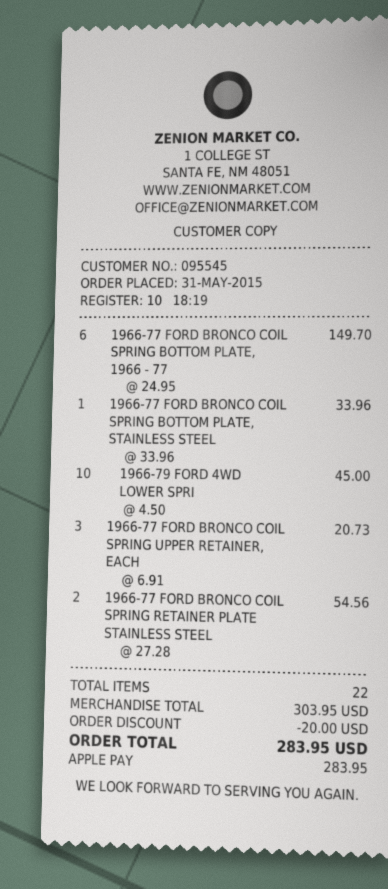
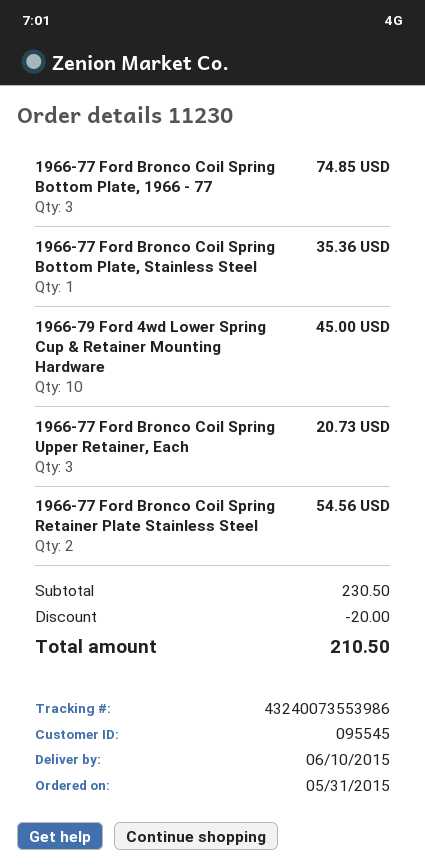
1966-77 FORD BRONCO COIL SPRING BOTTOM PLATE, 1966 - 77: 6 for 149.70 -> 3 for 74.85
1966-77 FORD BRONCO COIL SPRING BOTTOM PLATE, STAINLESS STEEL: 1 for 33.96 -> 1 for 35.36
subtotal: 303.95 -> 230.50
total: 283.95 -> 210.50

